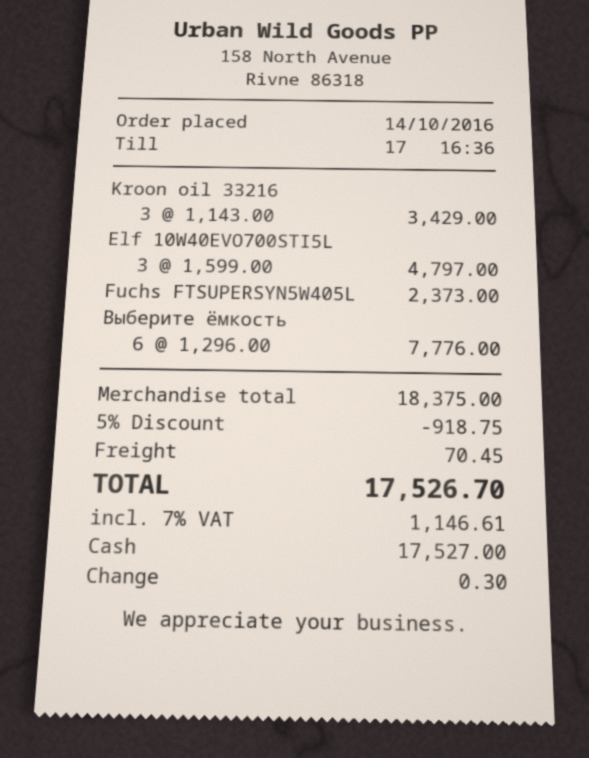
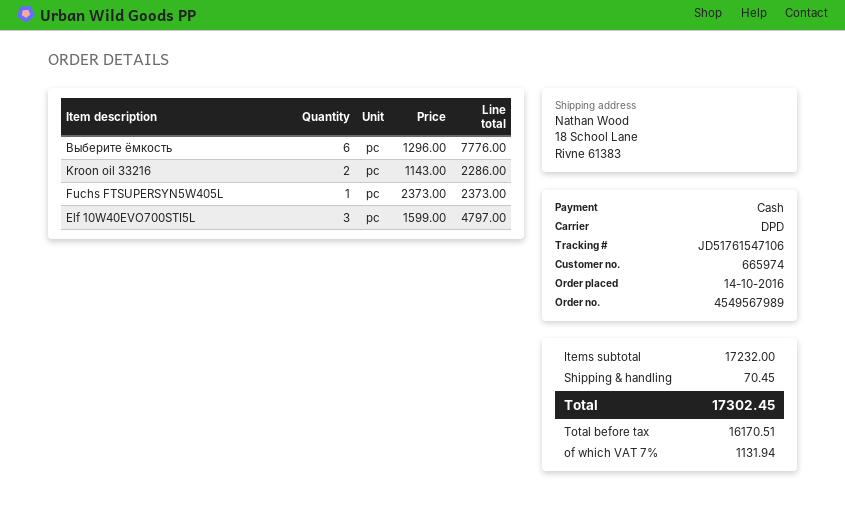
Kroon oil 33216: 3 x 1143.00 = 3429.00 -> 2 x 1143.00 = 2286.00
subtotal: 18375.00 -> 17232.00
discount: 5% = 918.75 -> none
tax: 7% = 1146.61 -> 7% = 1131.94
total: 17526.70 -> 17302.45

